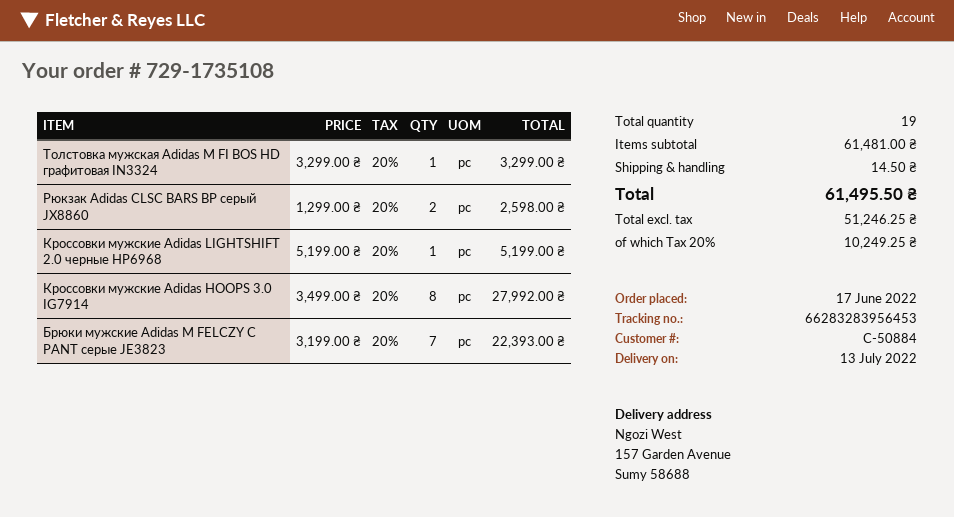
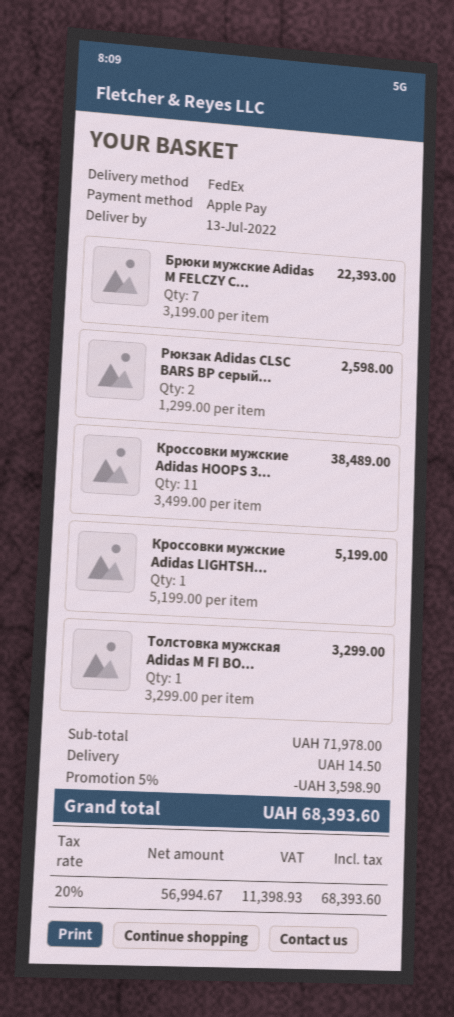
Кроссовки мужские Adidas HOOPS 3.0 IG7914: 8 x 3499.00 = 27992.00 -> 11 x 3499.00 = 38489.00
subtotal: 61481.00 -> 71978.00
discount: none -> 5% = 3598.90
net: 51246.25 -> 56994.67
tax: 20% = 10249.25 -> 20% = 11398.93
total: 61495.50 -> 68393.60

